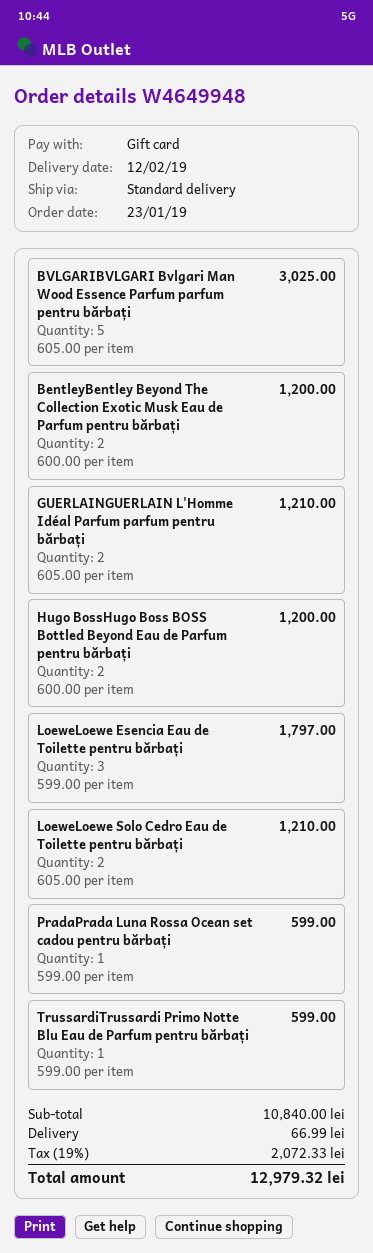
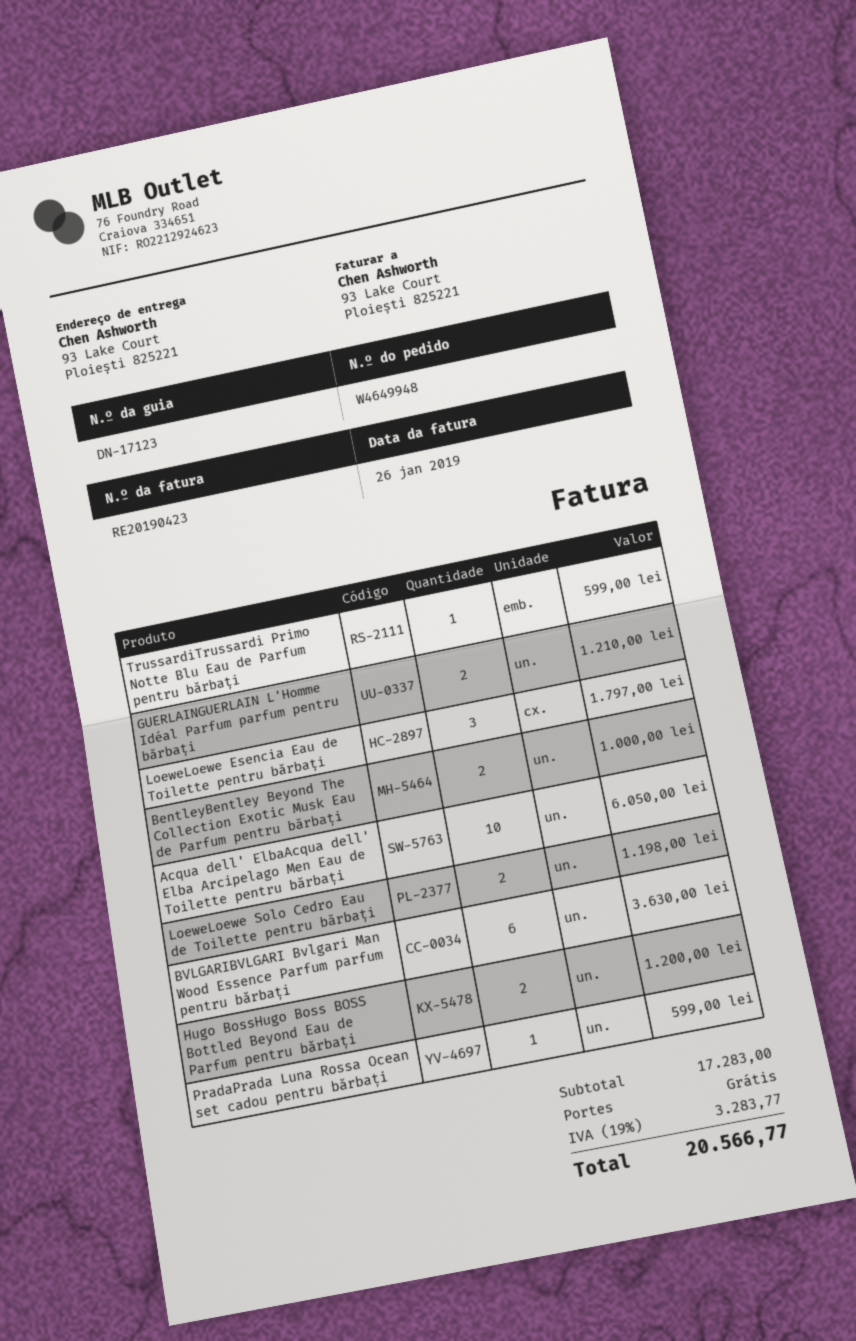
BVLGARIBVLGARI Bvlgari Man Wood Essence Parfum parfum pentru bărbați: 5 for 3025.00 -> 6 for 3630.00
BentleyBentley Beyond The Collection Exotic Musk Eau de Parfum pentru bărbați: 2 for 1200.00 -> 2 for 1000.00
LoeweLoewe Solo Cedro Eau de Toilette pentru bărbați: 2 for 1210.00 -> 2 for 1198.00
Acqua dell' ElbaAcqua dell' Elba Arcipelago Men Eau de Toilette pentru bărbați: none -> 10 for 6050.00
subtotal: 10840.00 -> 17283.00
shipping: 66.99 -> 0.00
tax: 19% = 2072.33 -> 19% = 3283.77
total: 12979.32 -> 20566.77

